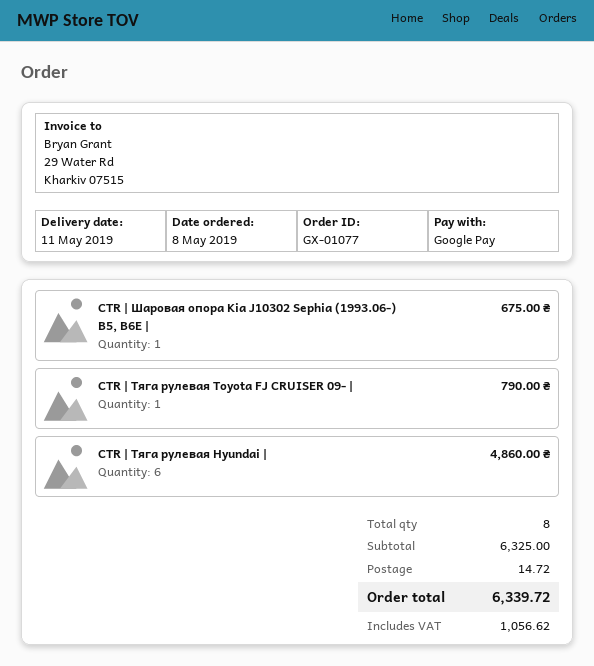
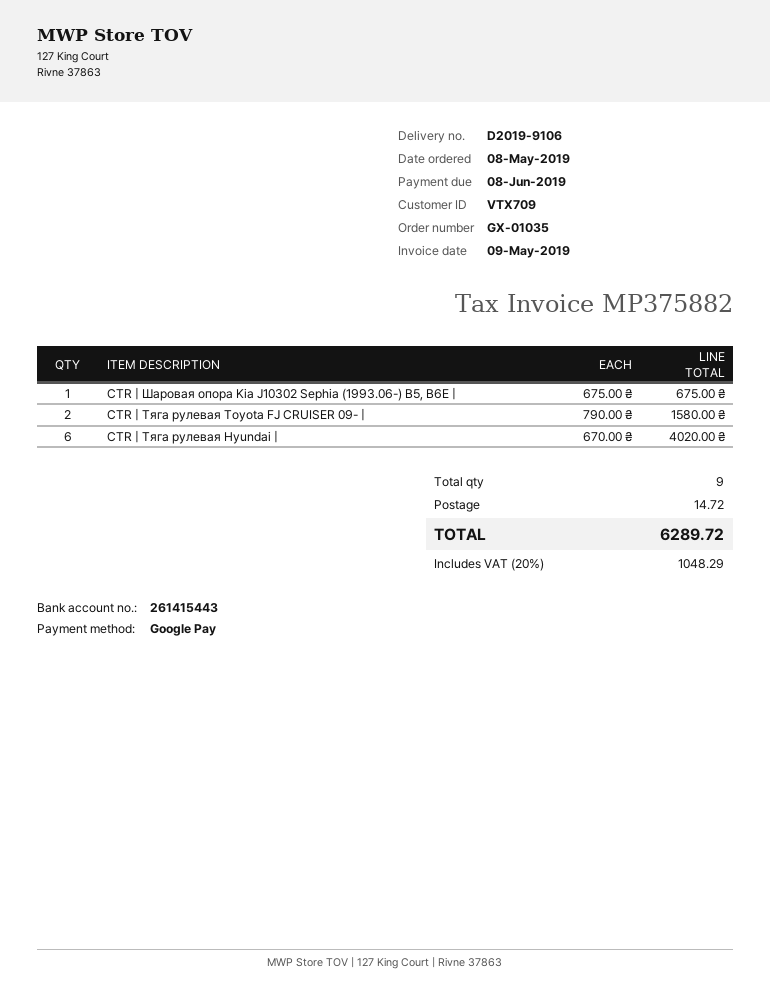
order number: GX-01077 -> GX-01035
CTR | Тяга рулевая Toyota FJ CRUISER 09- |: 1 for 790.00 -> 2 for 1580.00
CTR | Тяга рулевая Hyundai |: 6 for 4860.00 -> 6 for 4020.00
total quantity: 8 -> 9
tax: 1056.62 -> 1048.29
total: 6339.72 -> 6289.72

